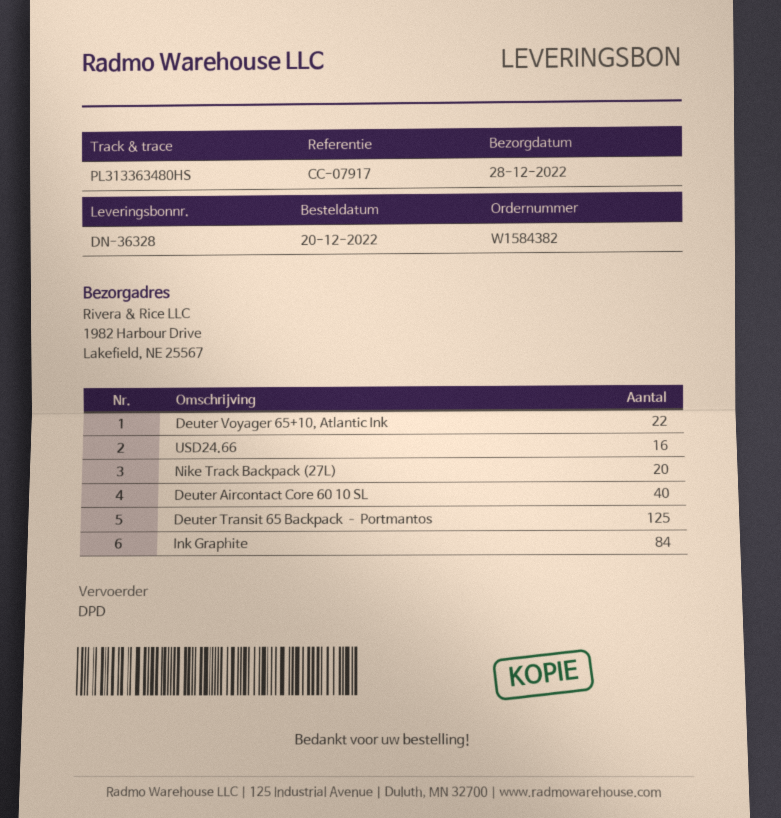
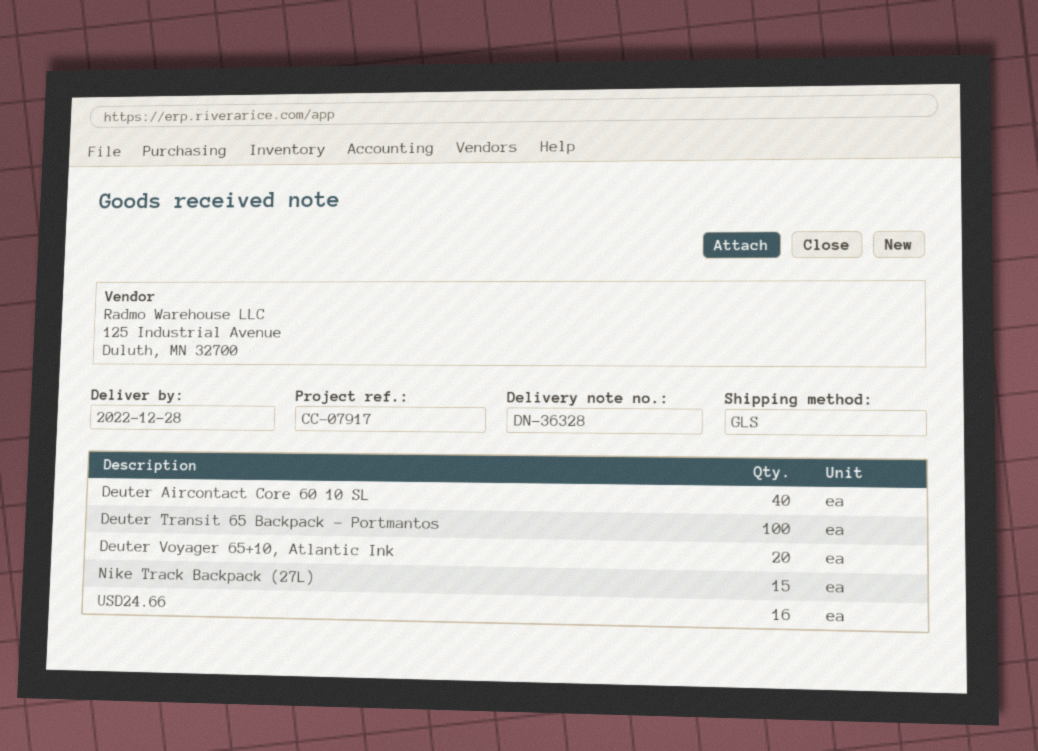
shipping method: DPD -> GLS
Deuter Voyager 65+10, Atlantic Ink: 22 -> 20
Nike Track Backpack (27L): 20 -> 15
Deuter Transit 65 Backpack – Portmantos: 125 -> 100
Ink Graphite: 84 -> none

